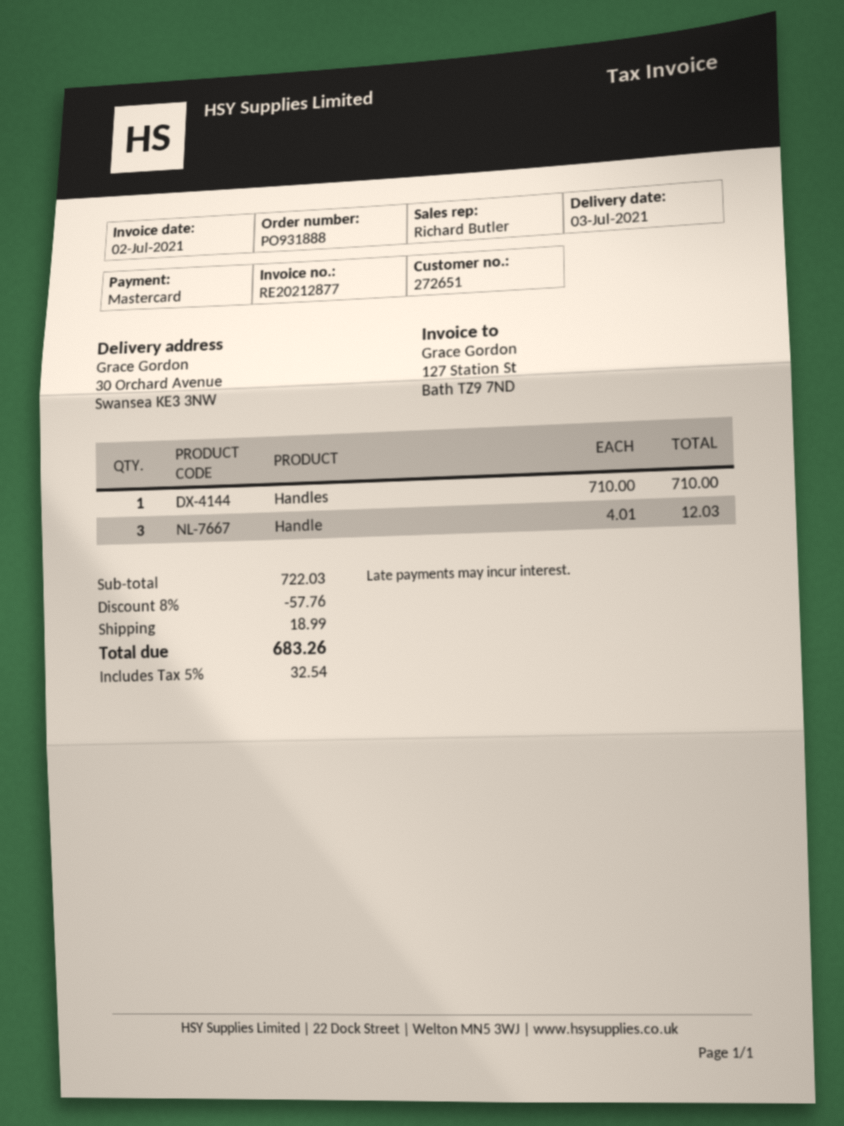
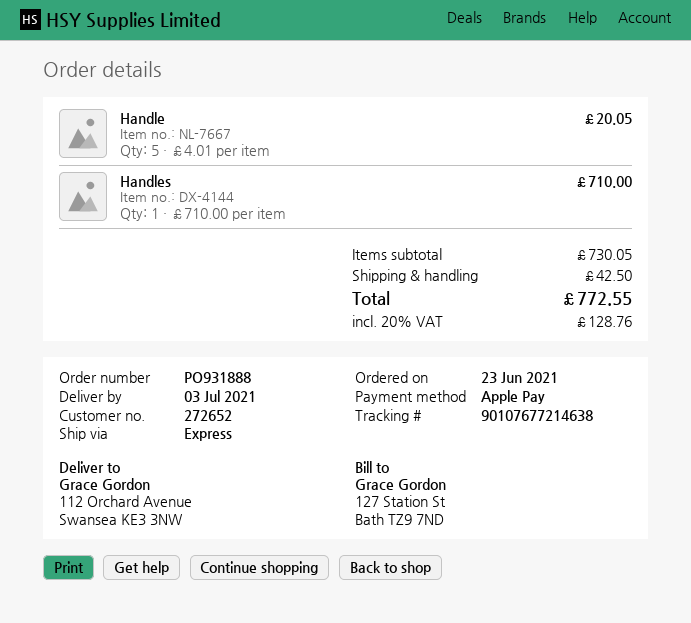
customer number: 272651 -> 272652
payment method: Mastercard -> Apple Pay
ship to: 30 Orchard Avenue, Swansea KE3 3NW -> 112 Orchard Avenue, Swansea KE3 3NW
Handle: 3 x 4.01 = 12.03 -> 5 x 4.01 = 20.05
subtotal: 722.03 -> 730.05
discount: 8% = 57.76 -> none
shipping: 18.99 -> 42.50
tax: 5% = 32.54 -> 20% = 128.76
total: 683.26 -> 772.55

